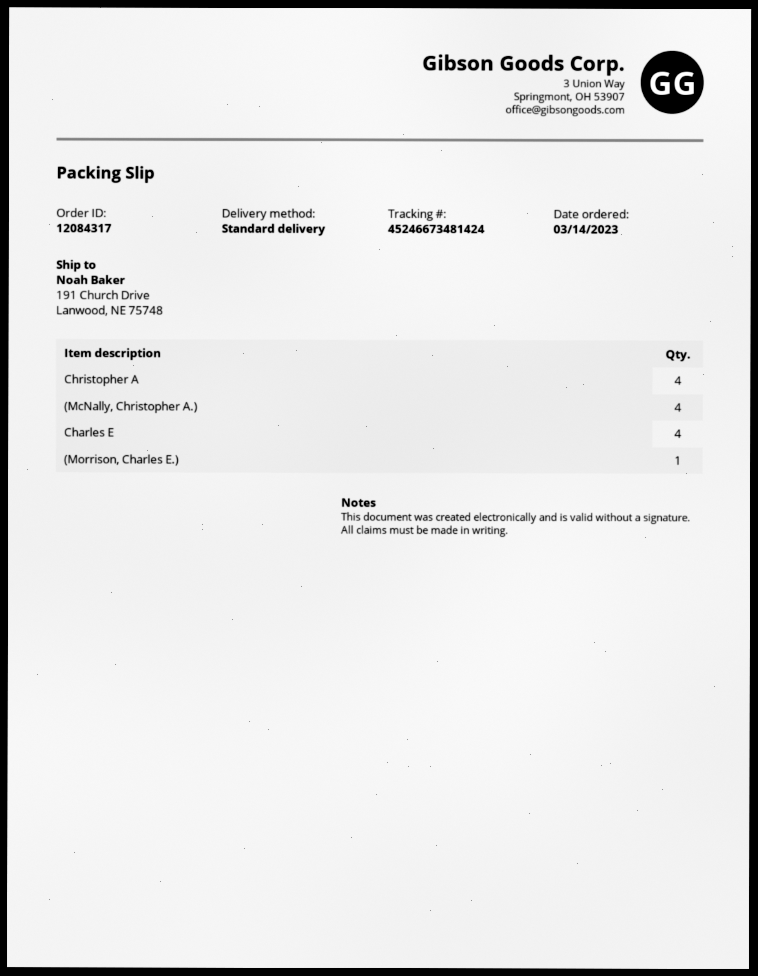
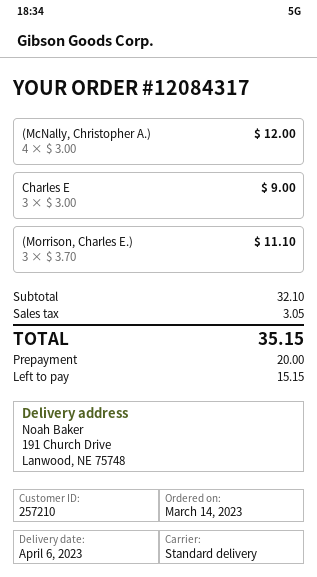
Christopher A: 4 -> none
Charles E: 4 -> 3
(Morrison, Charles E.): 1 -> 3

